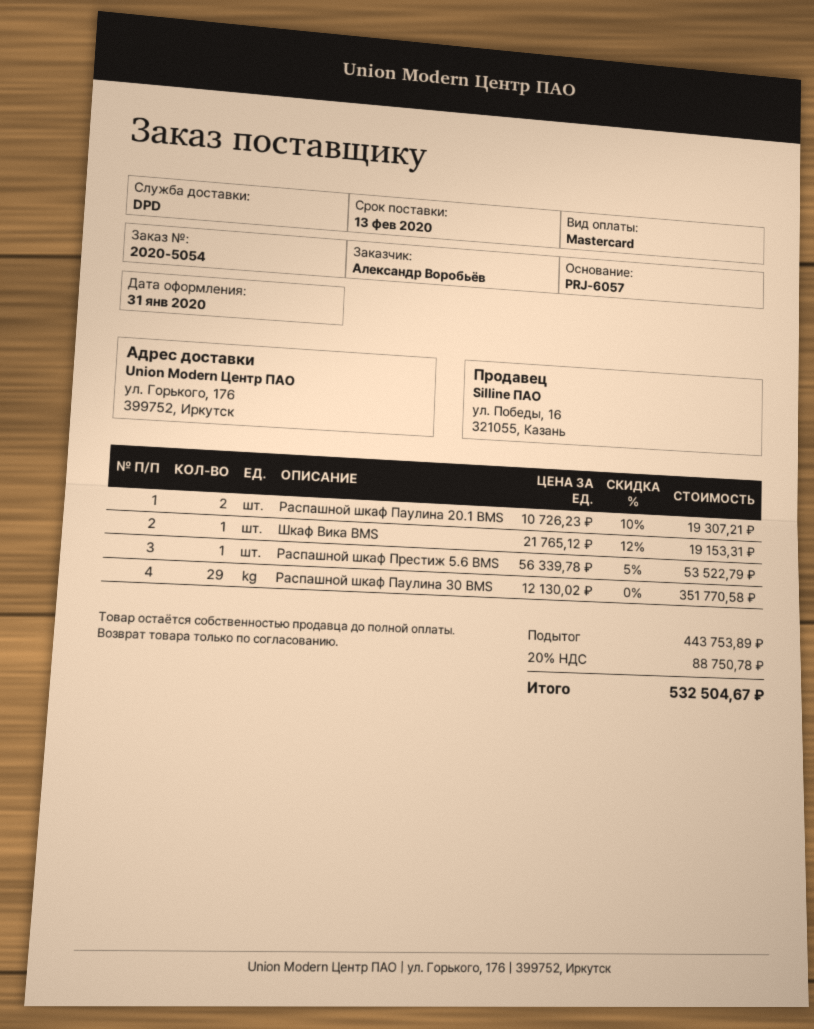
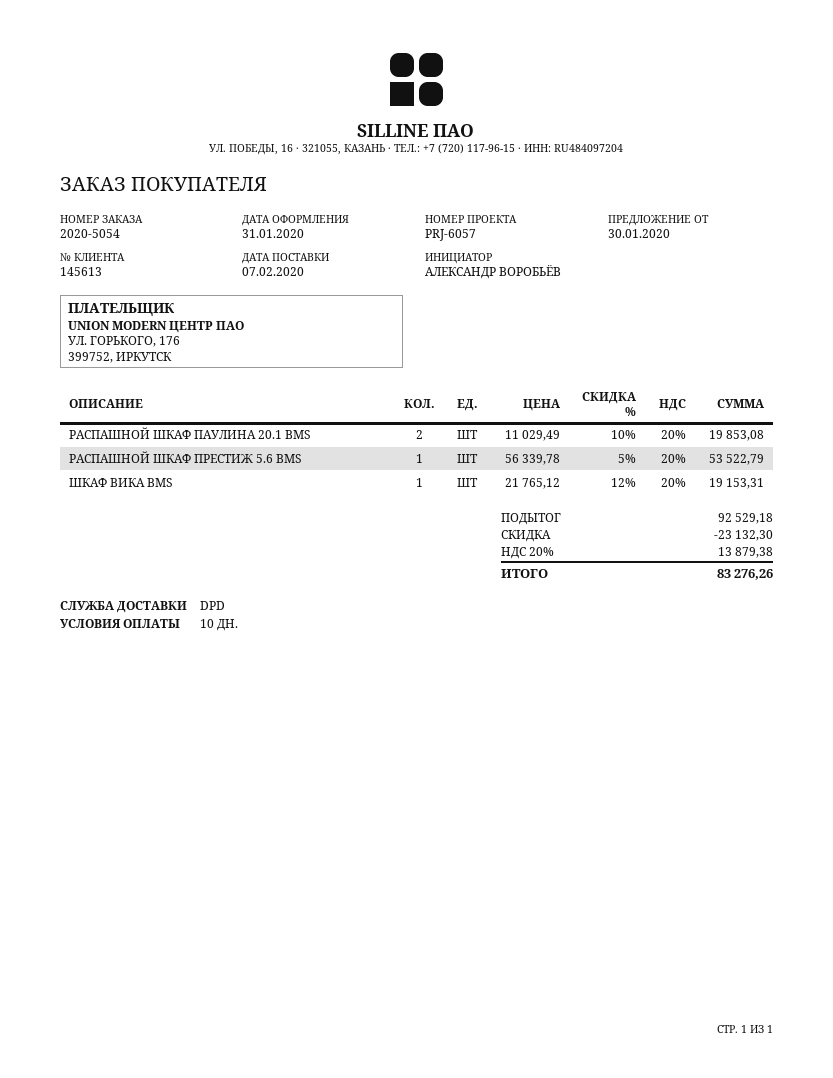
delivery date: 2020-02-13 -> 2020-02-07
Распашной шкаф Паулина 20.1 BMS: 2 x 10726.23 - 10% = 19307.21 -> 2 x 11029.49 - 10% = 19853.08
Распашной шкаф Паулина 30 BMS: 29 x 12130.02 = 351770.58 -> none
subtotal: 443753.89 -> 92529.18
discount: none -> 23132.30
tax: 20% = 88750.78 -> 20% = 13879.38
total: 532504.67 -> 83276.26

